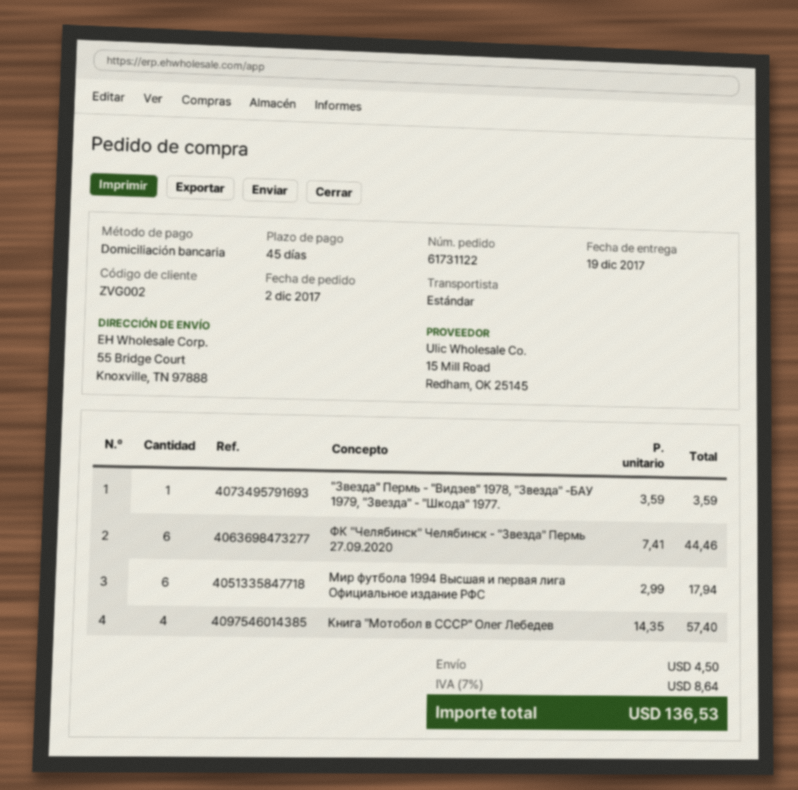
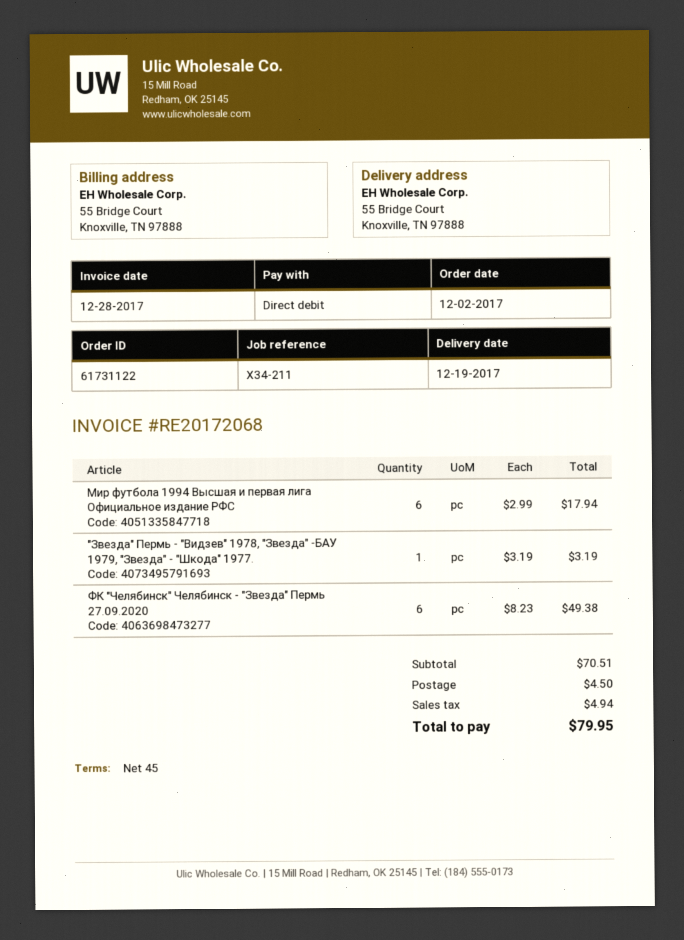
"Звезда" Пермь - "Видзев" 1978, "Звезда" -БАУ 1979, "Звезда" - "Шкода" 1977.: 1 x 3.59 = 3.59 -> 1 x 3.19 = 3.19
ФК "Челябинск" Челябинск - "Звезда" Пермь 27.09.2020: 6 x 7.41 = 44.46 -> 6 x 8.23 = 49.38
Книга "Мотобол в СССР" Олег Лебедев: 4 x 14.35 = 57.40 -> none
tax: 8.64 -> 4.94
total: 136.53 -> 79.95

